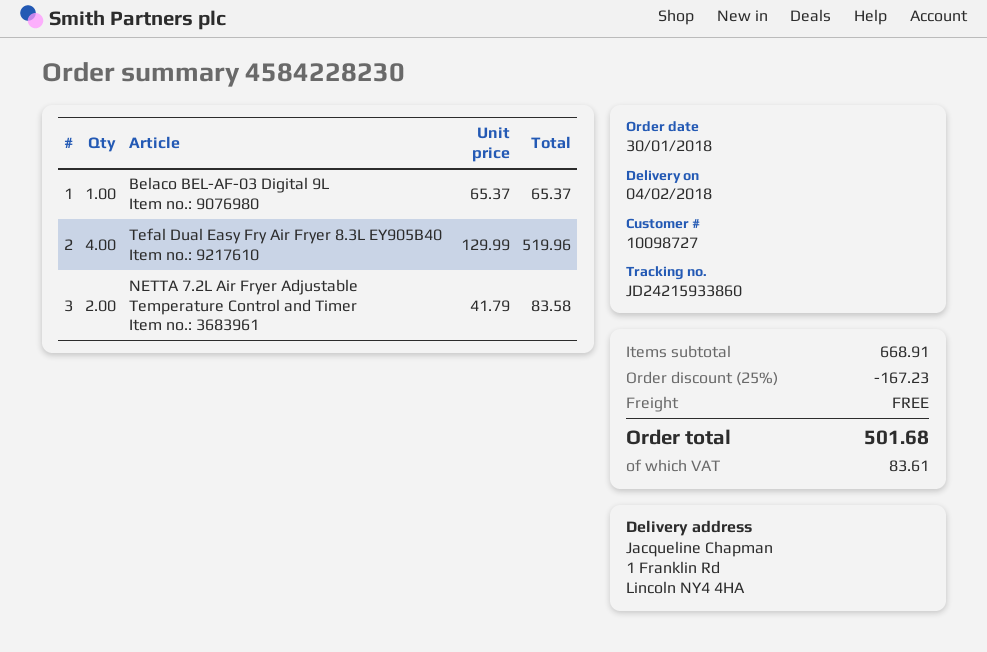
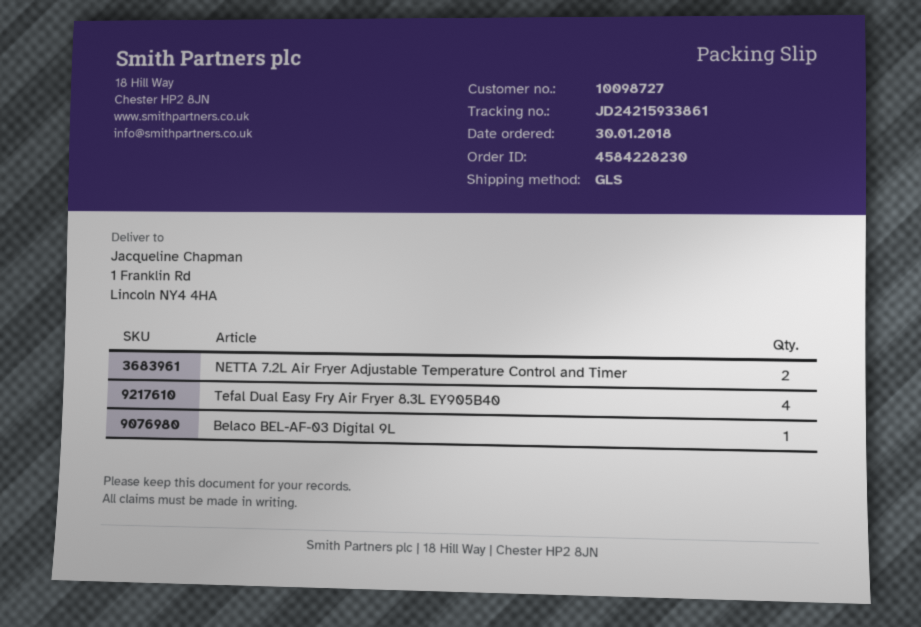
tracking number: JD24215933860 -> JD24215933861

